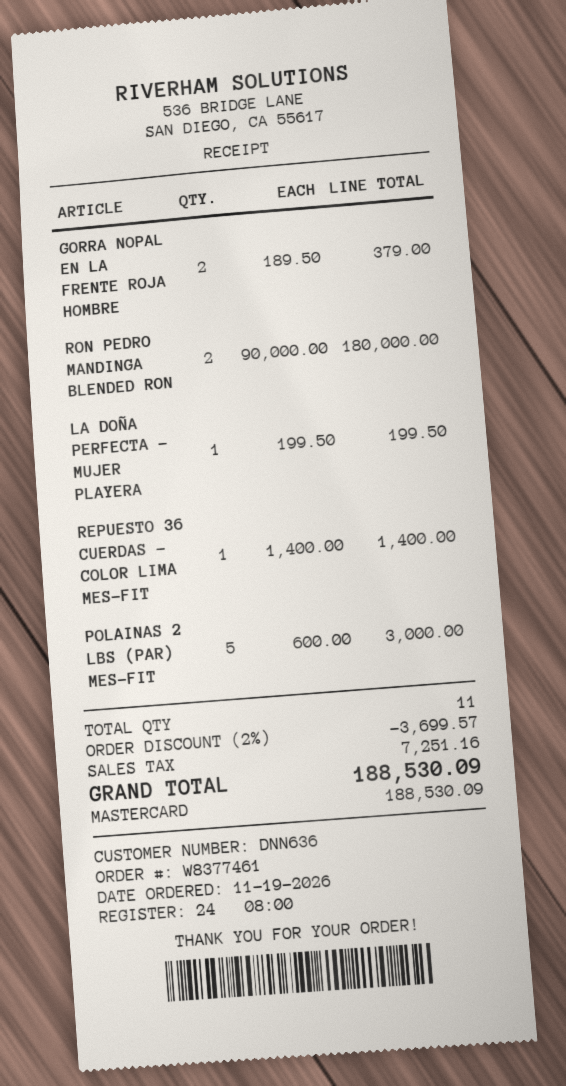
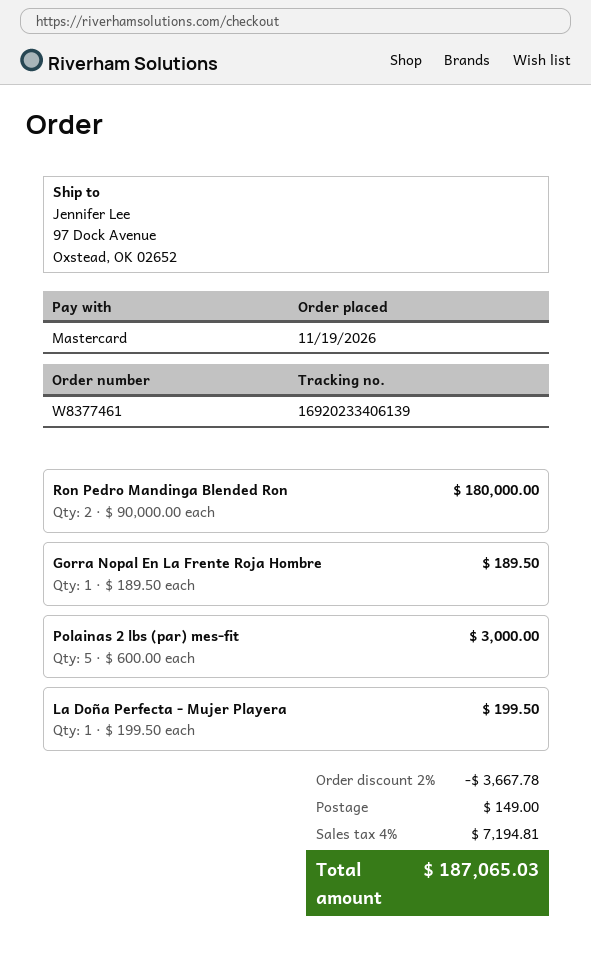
GORRA NOPAL EN LA FRENTE ROJA HOMBRE: 2 x 189.50 = 379.00 -> 1 x 189.50 = 189.50
REPUESTO 36 CUERDAS - COLOR LIMA MES-FIT: 1 x 1400.00 = 1400.00 -> none
discount: 2% = 3699.57 -> 2% = 3667.78
shipping: none -> 149.00
tax: 7251.16 -> 7194.81
total: 188530.09 -> 187065.03

